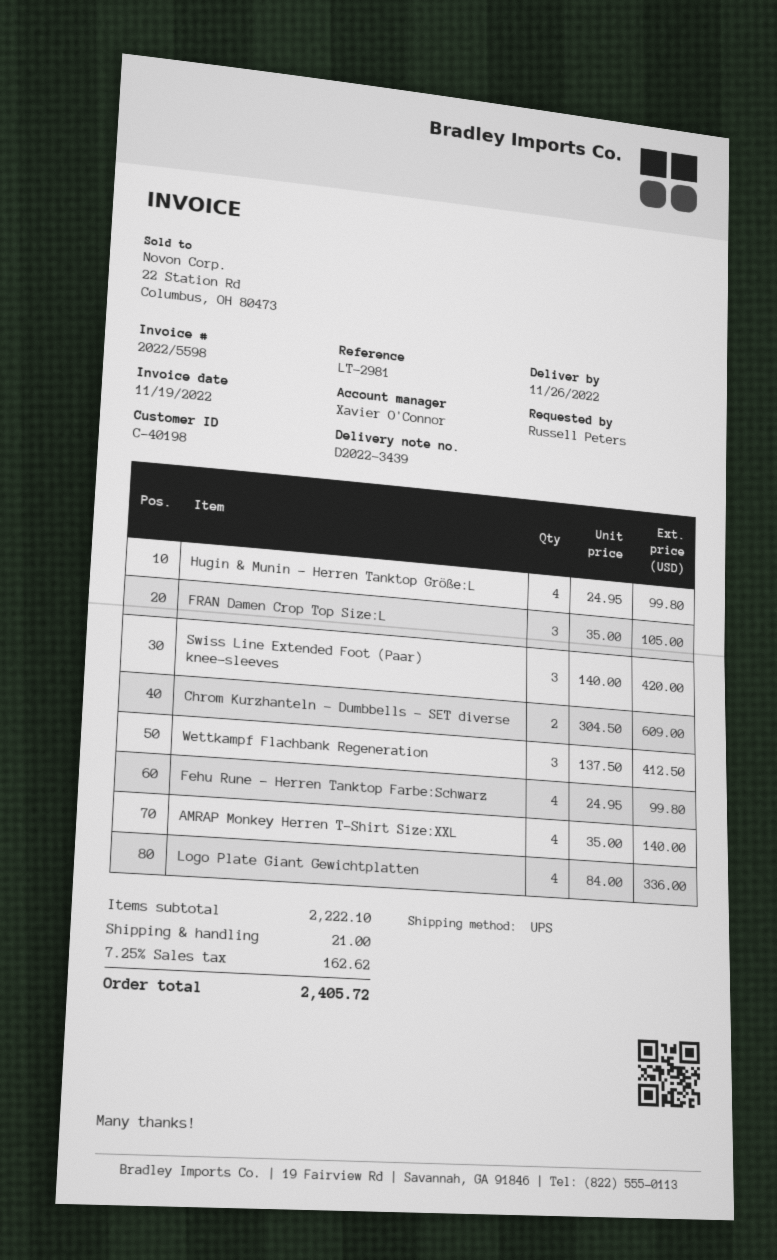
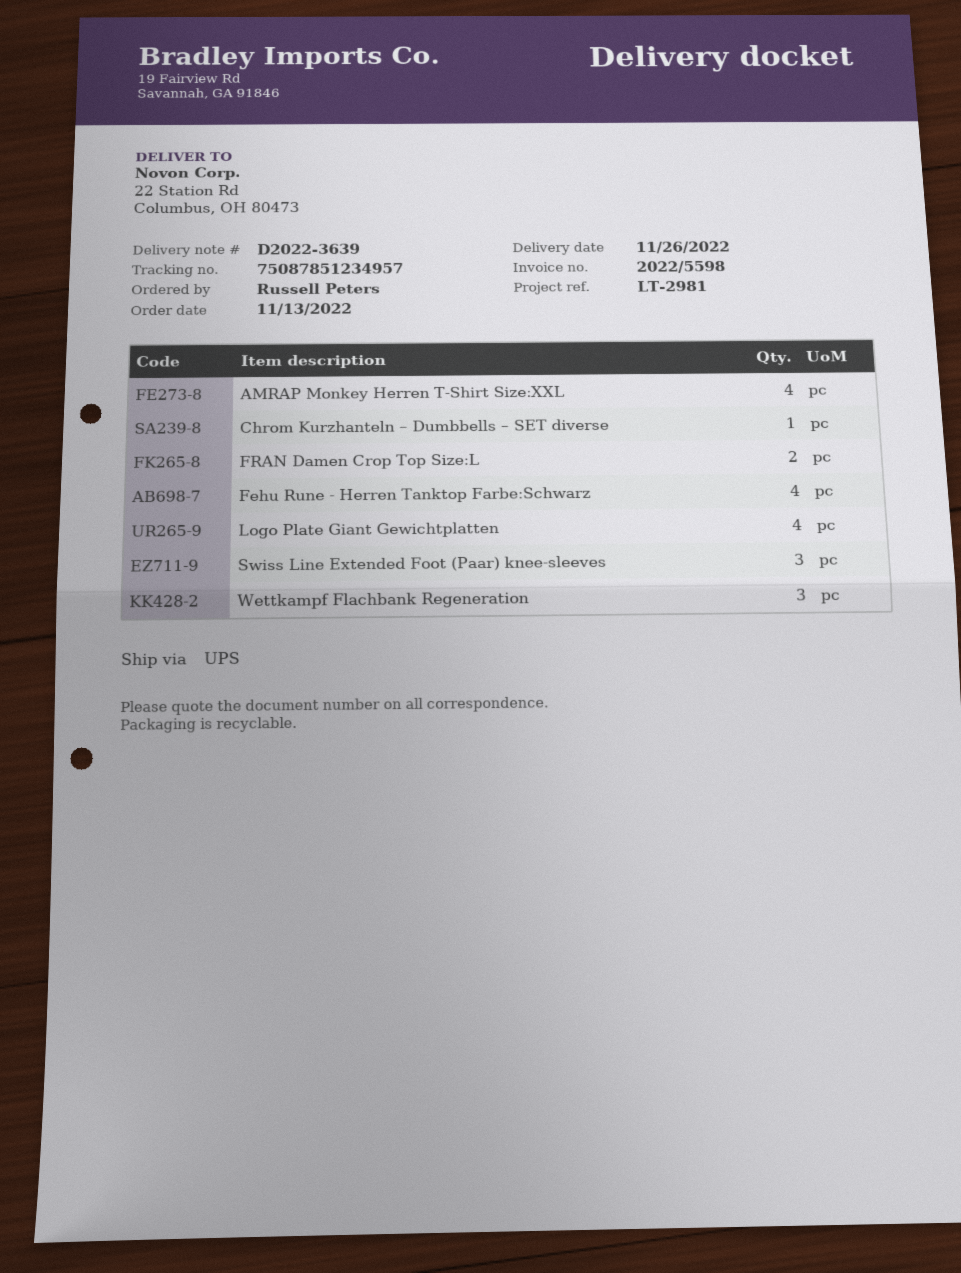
delivery note number: D2022-3439 -> D2022-3639
Hugin & Munin - Herren Tanktop Größe:L: 4 -> none
FRAN Damen Crop Top Size:L: 3 -> 2
Chrom Kurzhanteln – Dumbbells – SET diverse: 2 -> 1

